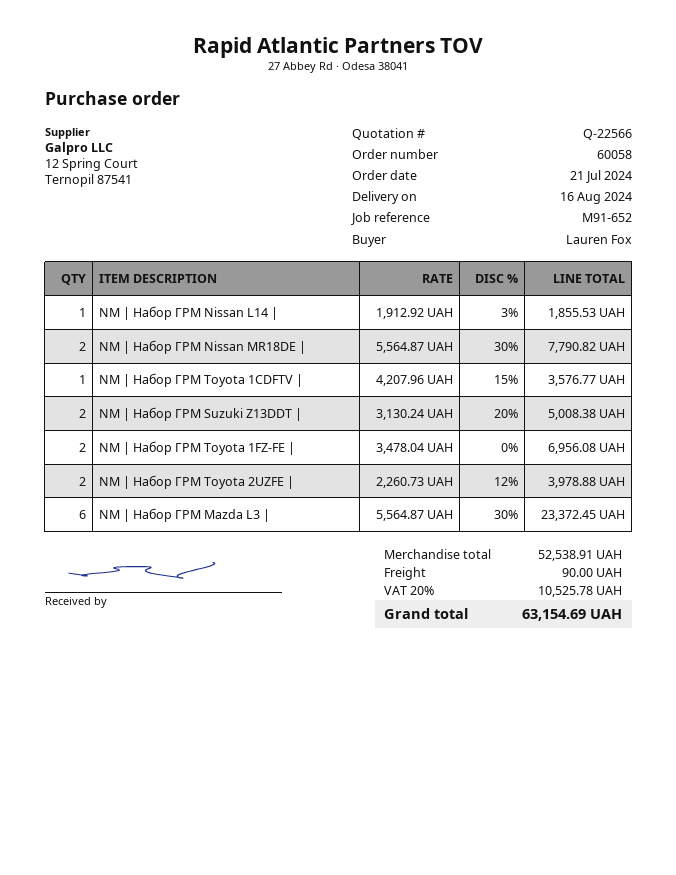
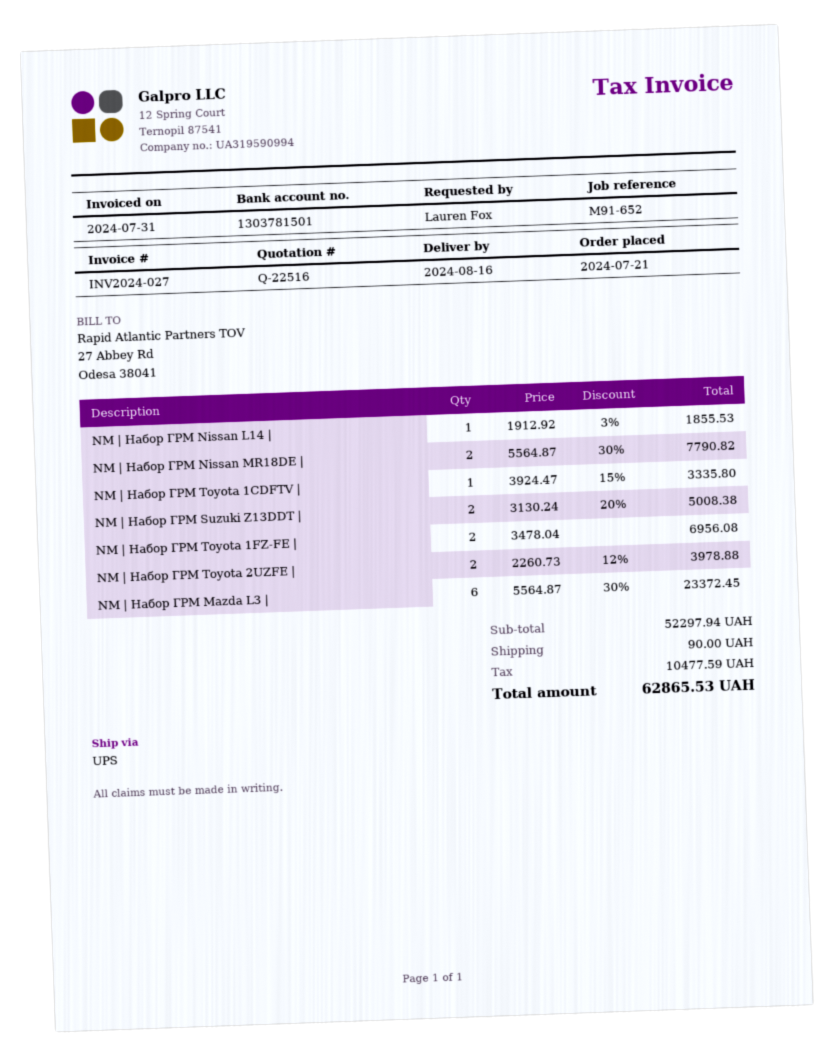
quote number: Q-22566 -> Q-22516
NM | Набор ГРМ Toyota 1CDFTV |: 1 x 4207.96 - 15% = 3576.77 -> 1 x 3924.47 - 15% = 3335.80
subtotal: 52538.91 -> 52297.94
tax: 10525.78 -> 10477.59
total: 63154.69 -> 62865.53

